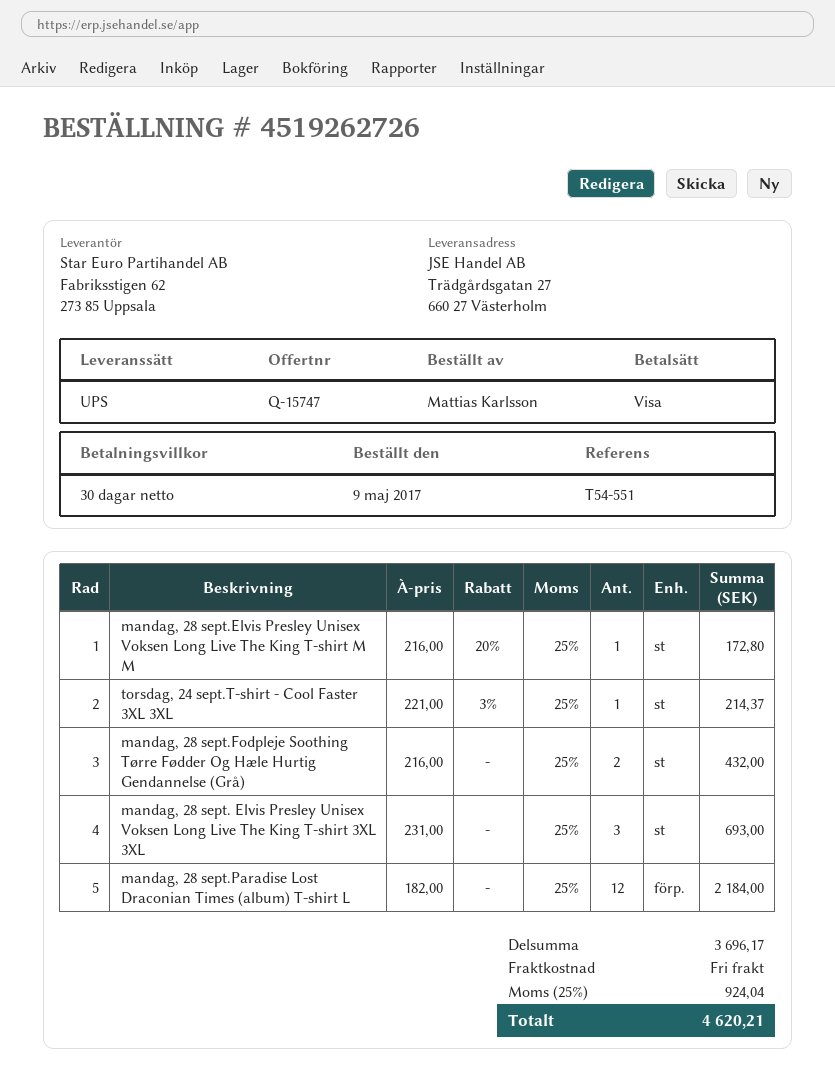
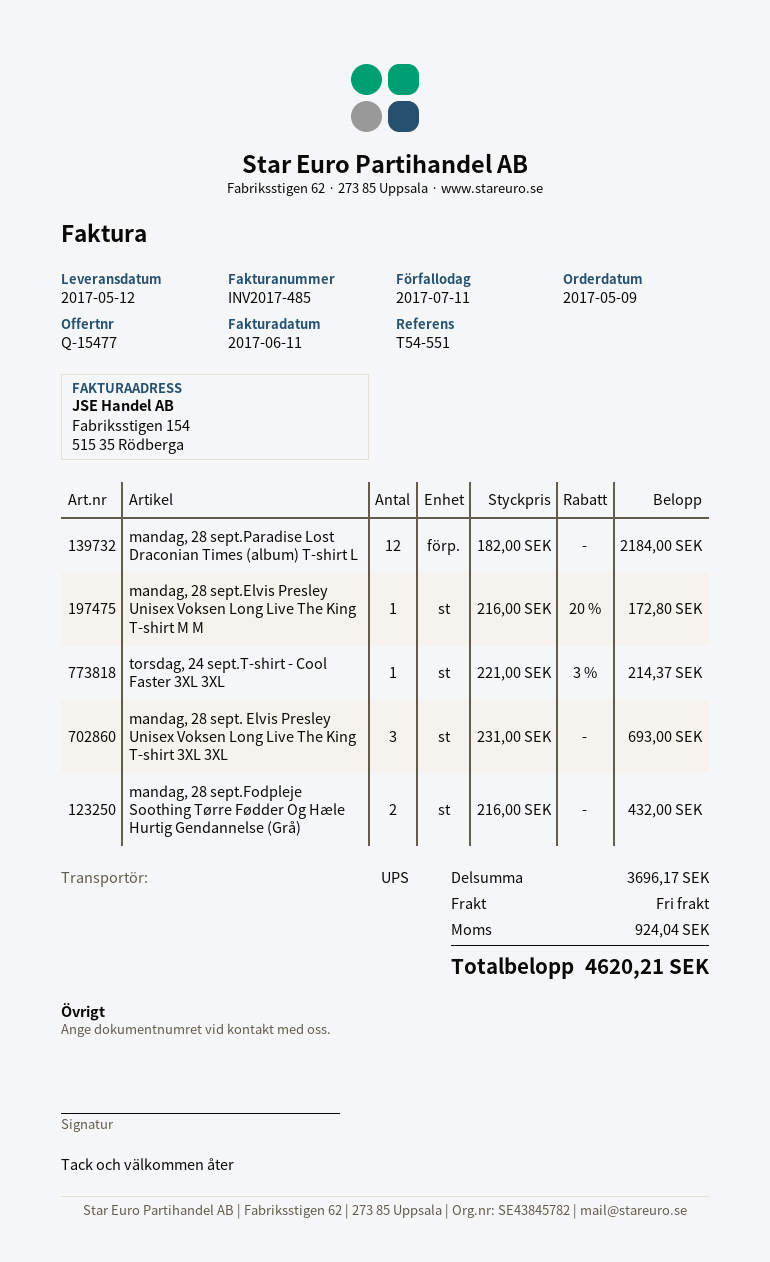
quote number: Q-15747 -> Q-15477

